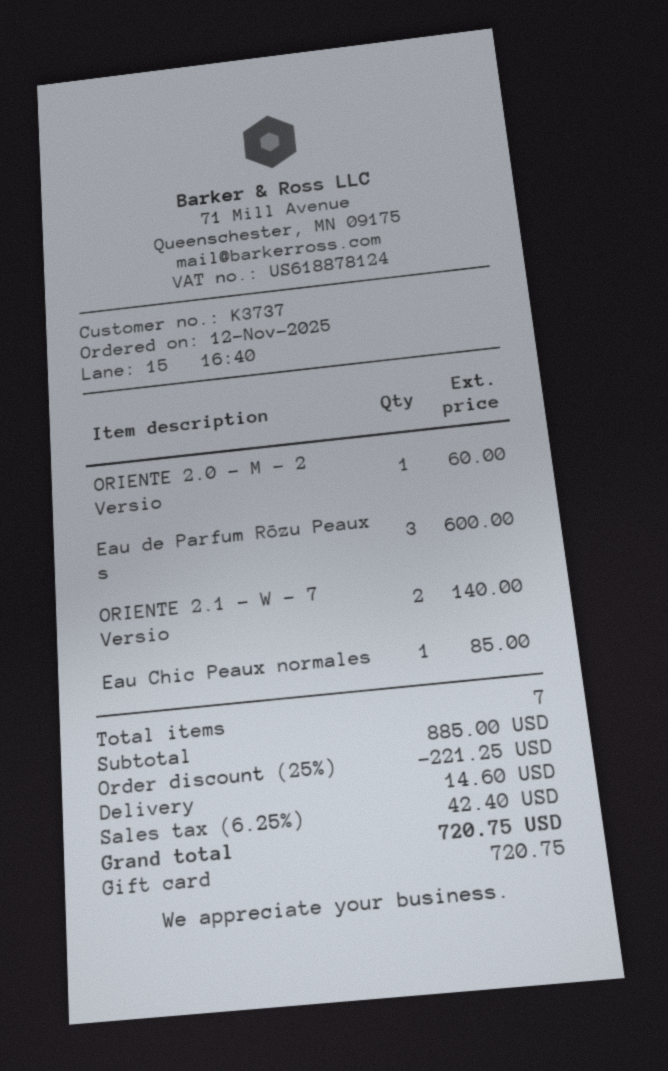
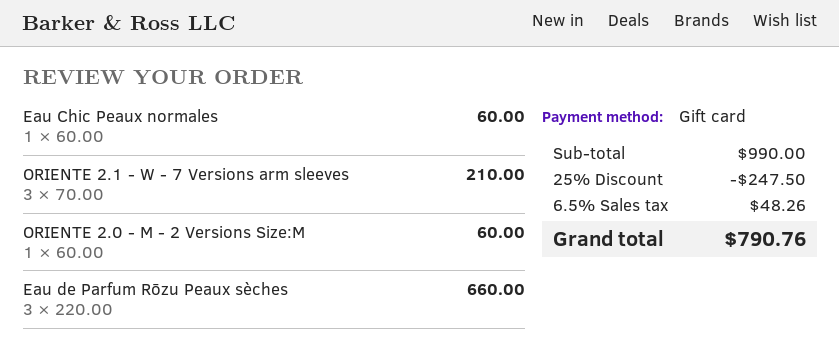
Eau de Parfum Rōzu Peaux s: 3 for 600.00 -> 3 for 660.00
ORIENTE 2.1 - W - 7 Versio: 2 for 140.00 -> 3 for 210.00
Eau Chic Peaux normales: 1 for 85.00 -> 1 for 60.00
subtotal: 885.00 -> 990.00
discount: 25% = 221.25 -> 25% = 247.50
shipping: 14.60 -> none
tax: 6.25% = 42.40 -> 6.5% = 48.26
total: 720.75 -> 790.76

